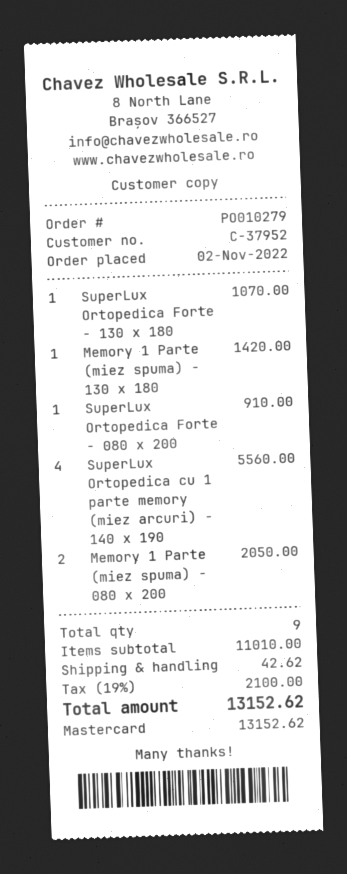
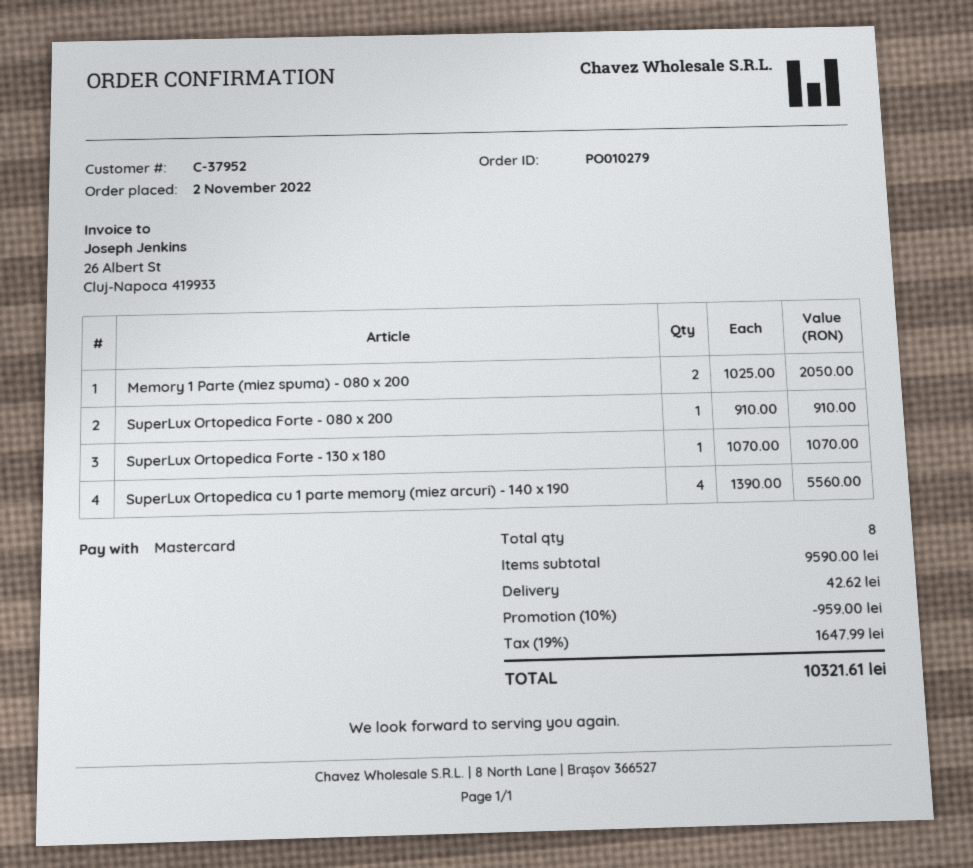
Memory 1 Parte (miez spuma) - 130 x 180: 1 for 1420.00 -> none
total quantity: 9 -> 8
subtotal: 11010.00 -> 9590.00
discount: none -> 10% = 959.00
tax: 19% = 2100.00 -> 19% = 1647.99
total: 13152.62 -> 10321.61

